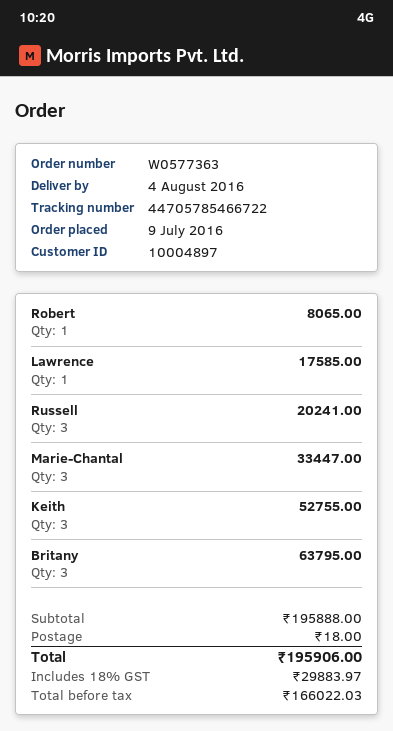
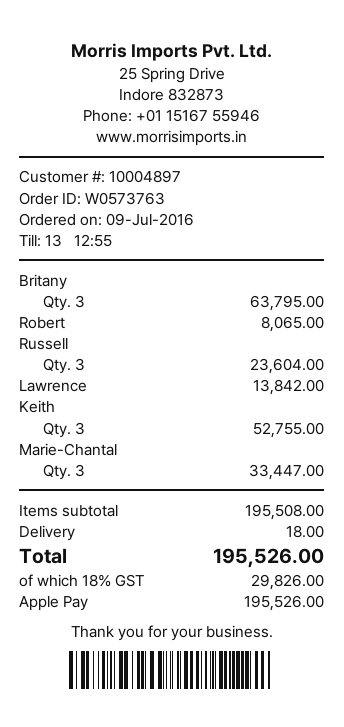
order number: W0577363 -> W0573763
Lawrence: 1 for 17585.00 -> 1 for 13842.00
Russell: 3 for 20241.00 -> 3 for 23604.00
subtotal: 195888.00 -> 195508.00
tax: 18% = 29883.97 -> 18% = 29826.00
total: 195906.00 -> 195526.00

